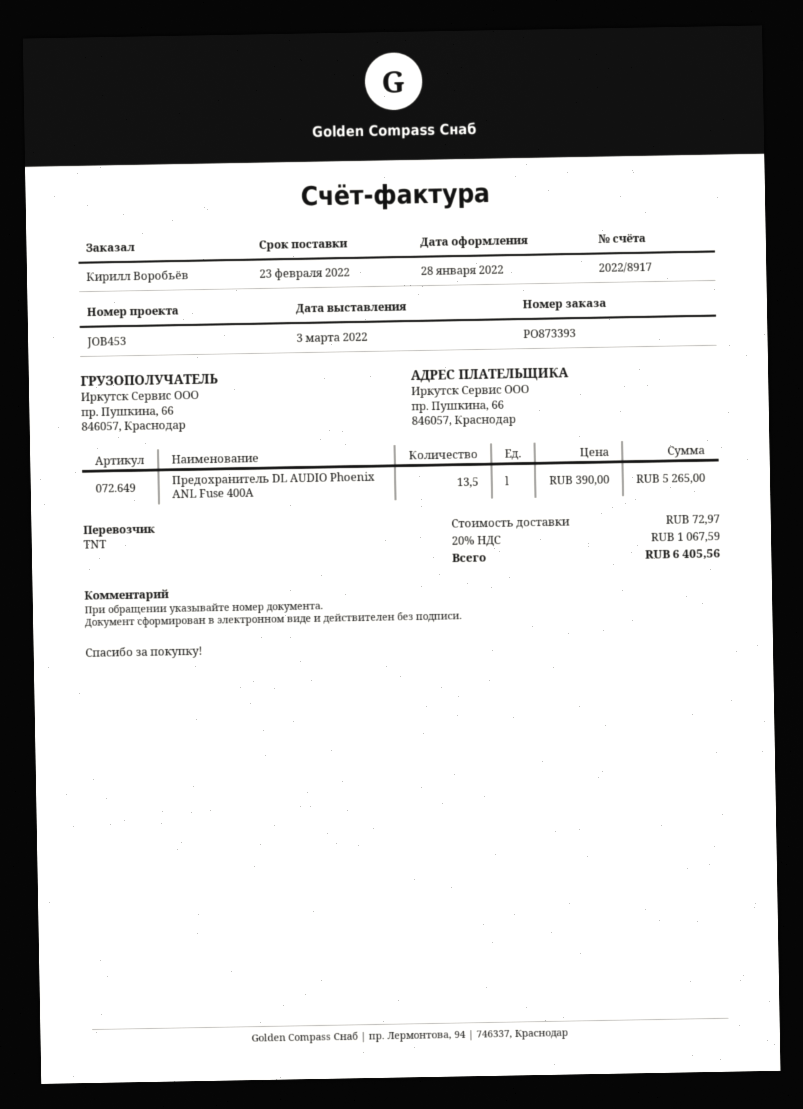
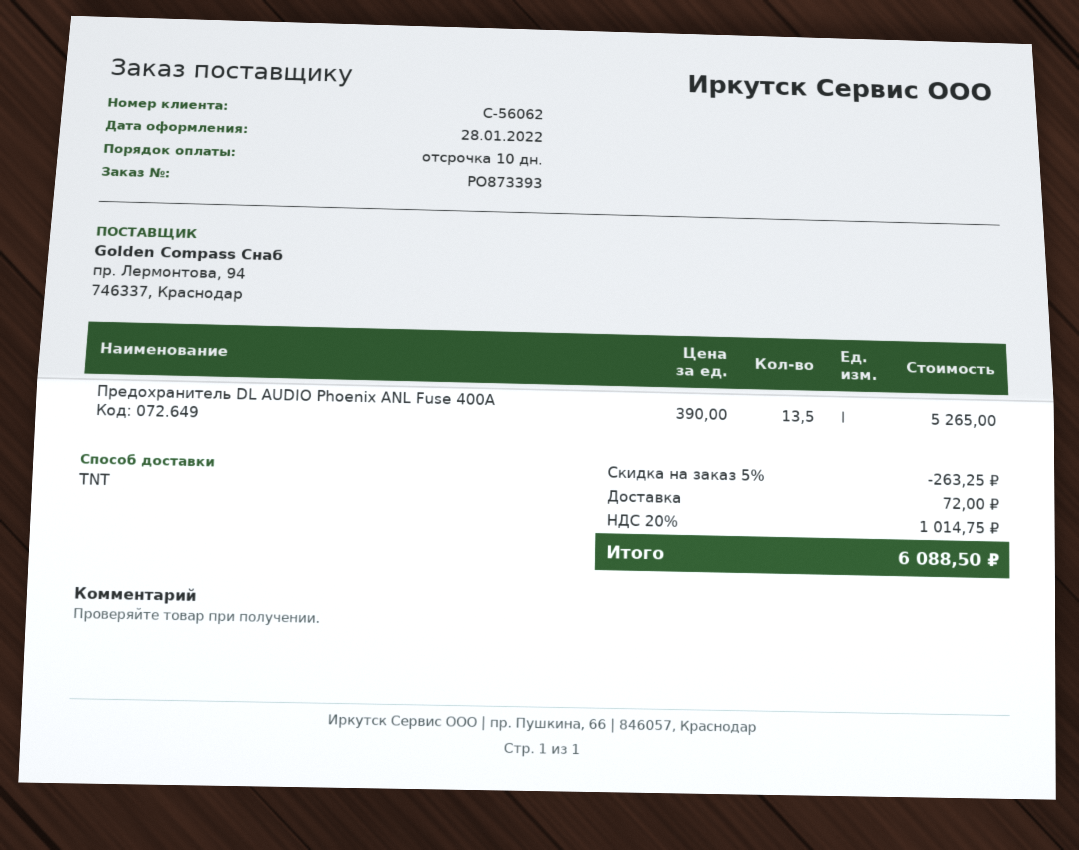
discount: none -> 5% = 263.25
shipping: 72.97 -> 72.00
tax: 20% = 1067.59 -> 20% = 1014.75
total: 6405.56 -> 6088.50

